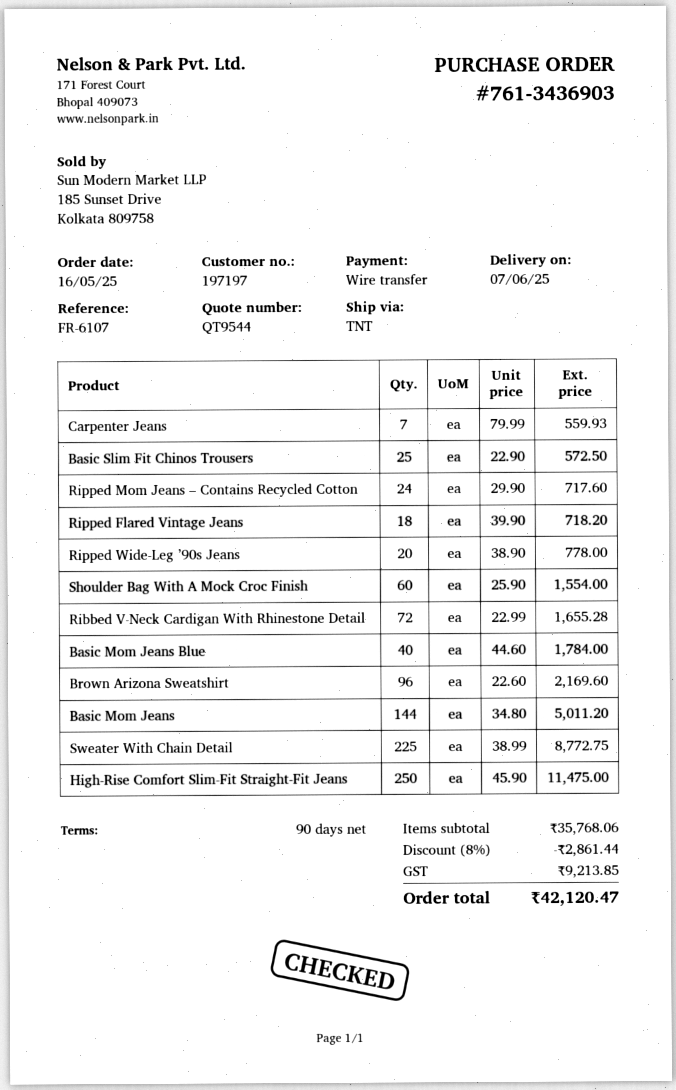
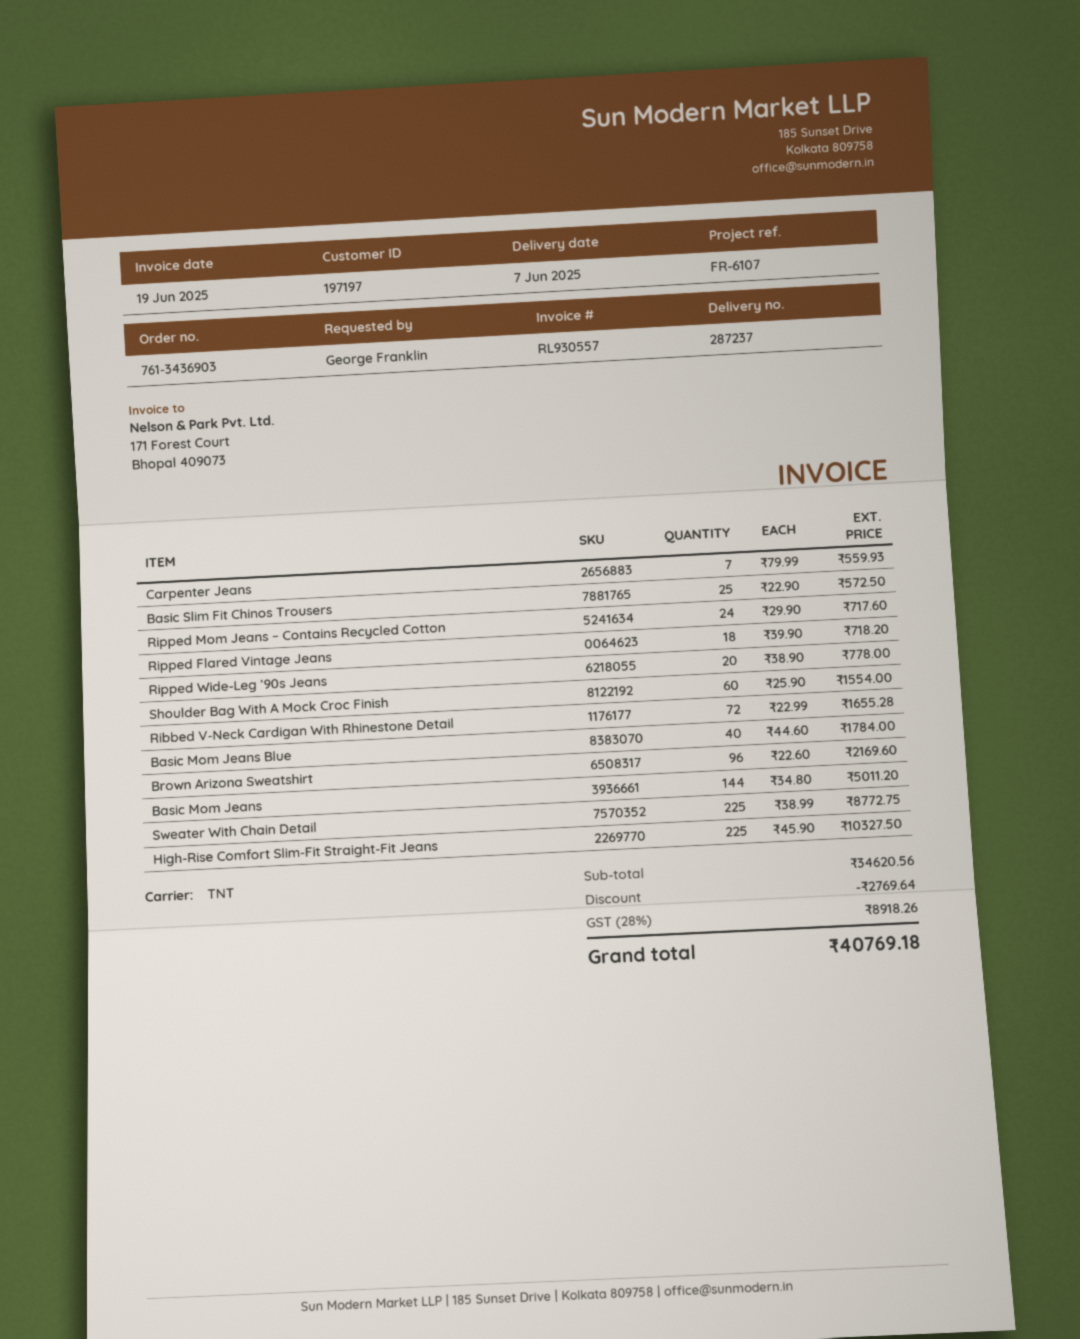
High-Rise Comfort Slim-Fit Straight-Fit Jeans: 250 x 45.90 = 11475.00 -> 225 x 45.90 = 10327.50
subtotal: 35768.06 -> 34620.56
discount: 2861.44 -> 2769.64
tax: 9213.85 -> 8918.26
total: 42120.47 -> 40769.18

